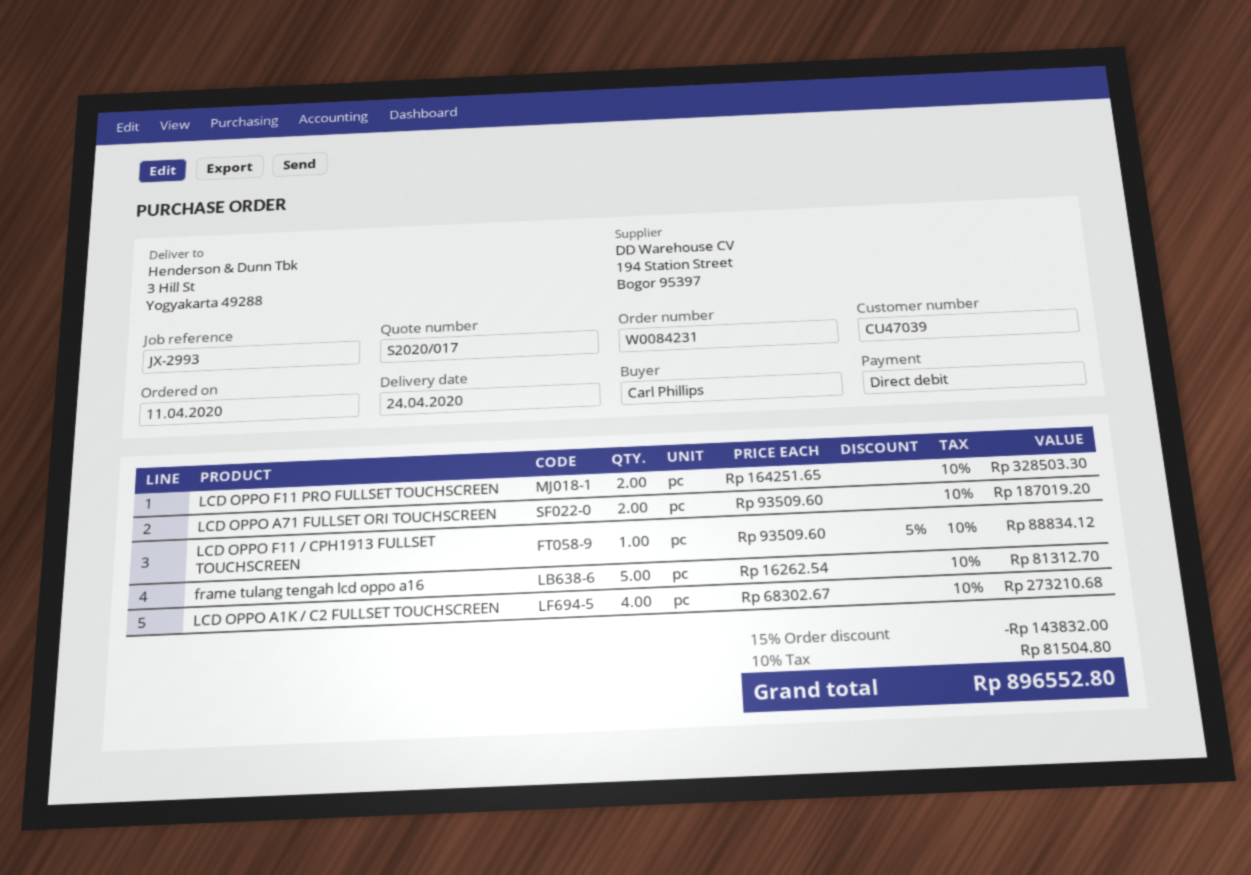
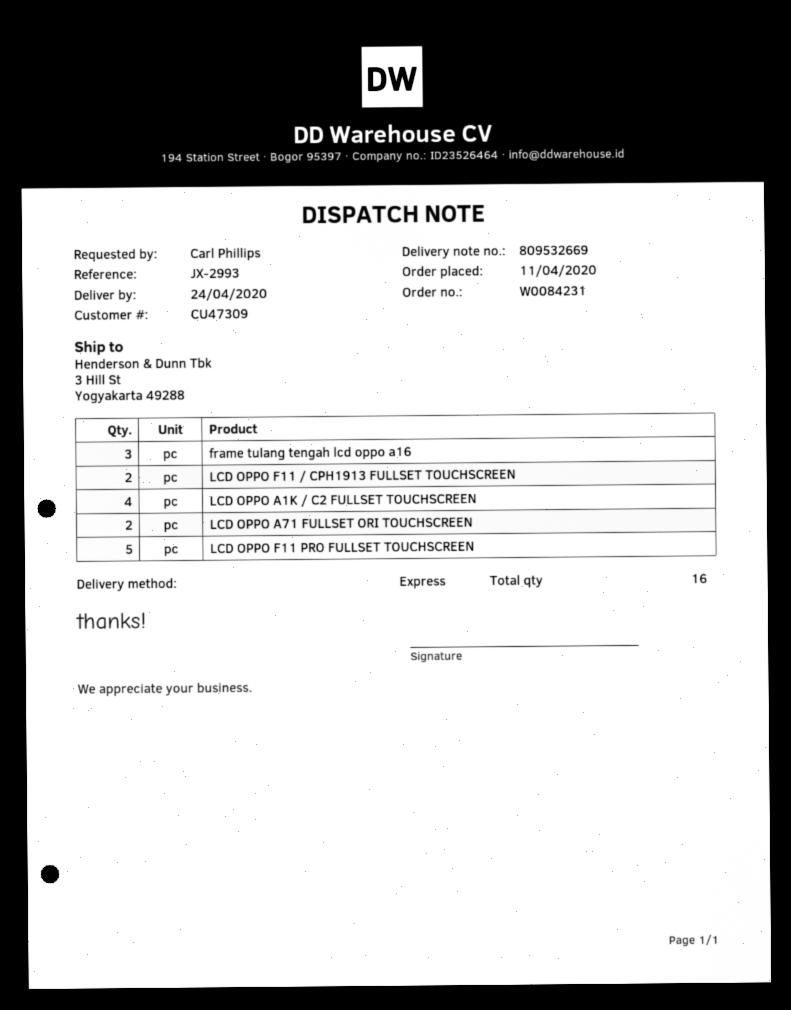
customer number: CU47039 -> CU47309
LCD OPPO F11 PRO FULLSET TOUCHSCREEN: 2 -> 5
LCD OPPO F11 / CPH1913 FULLSET TOUCHSCREEN: 1 -> 2
frame tulang tengah lcd oppo a16: 5 -> 3

